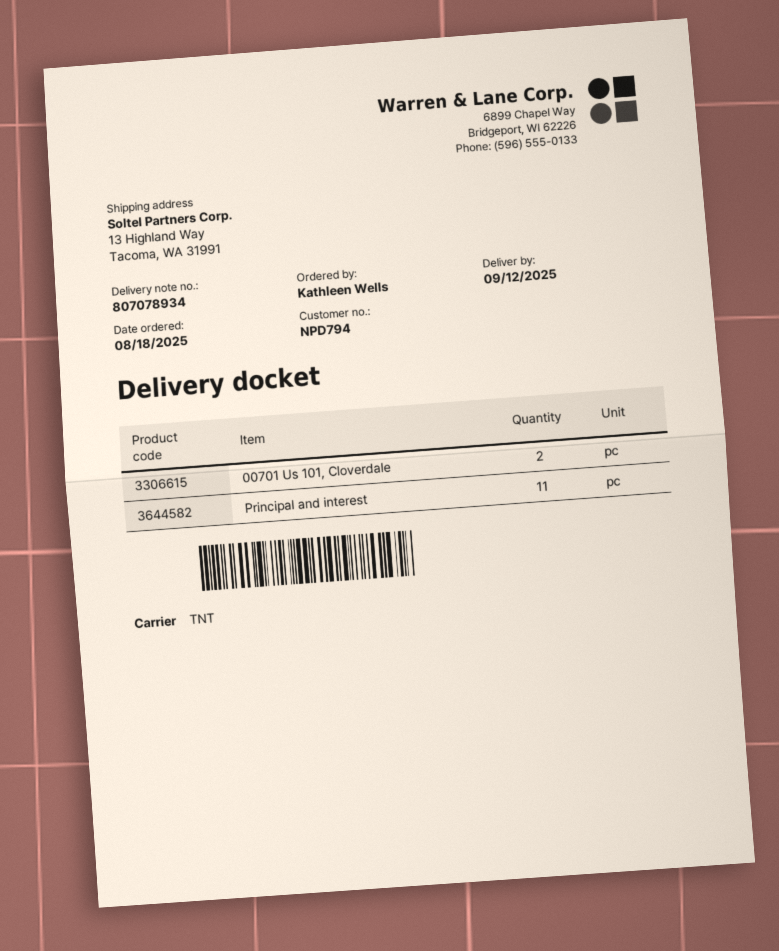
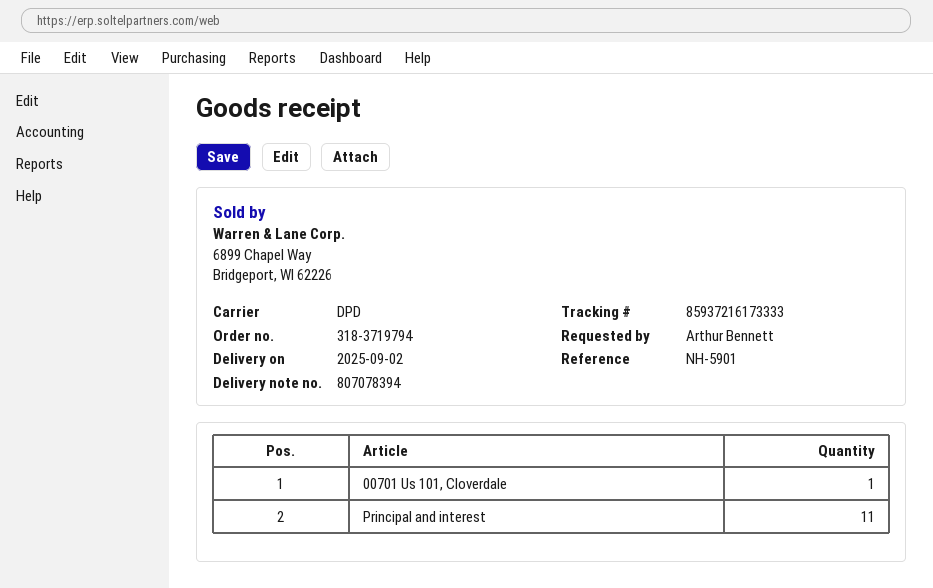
delivery note number: 807078934 -> 807078394
delivery date: 2025-09-12 -> 2025-09-02
ordered by: Kathleen Wells -> Arthur Bennett
shipping method: TNT -> DPD
00701 Us 101, Cloverdale: 2 -> 1

